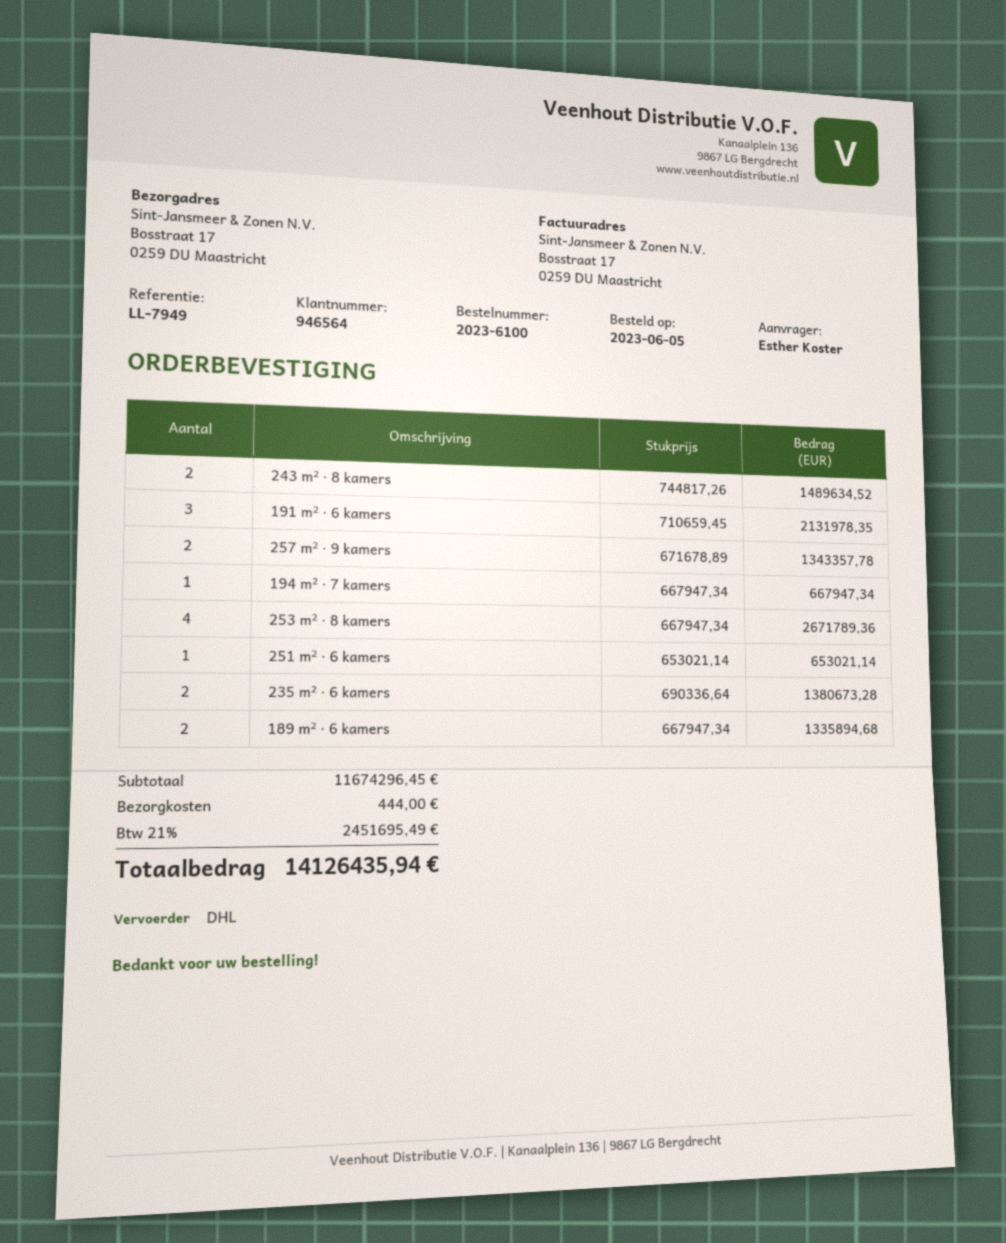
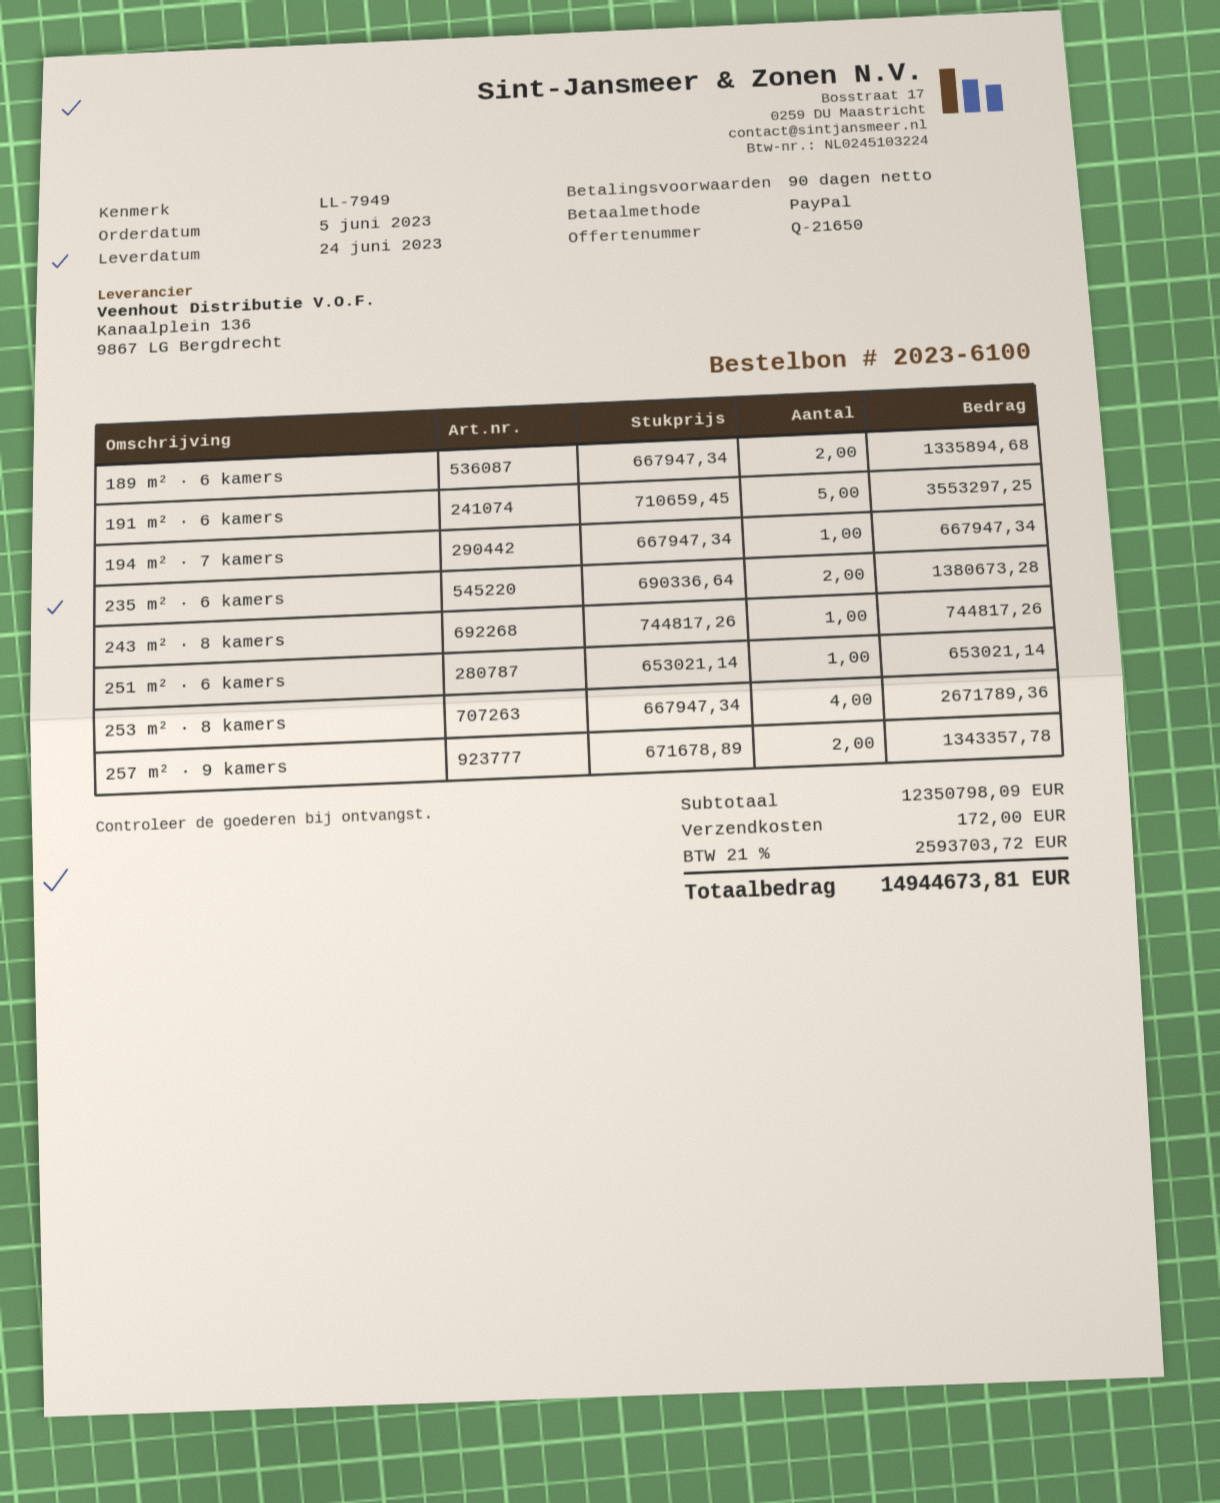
243 m² · 8 kamers: 2 x 744817.26 = 1489634.52 -> 1 x 744817.26 = 744817.26
191 m² · 6 kamers: 3 x 710659.45 = 2131978.35 -> 5 x 710659.45 = 3553297.25
subtotal: 11674296.45 -> 12350798.09
shipping: 444.00 -> 172.00
tax: 21% = 2451695.49 -> 21% = 2593703.72
total: 14126435.94 -> 14944673.81

